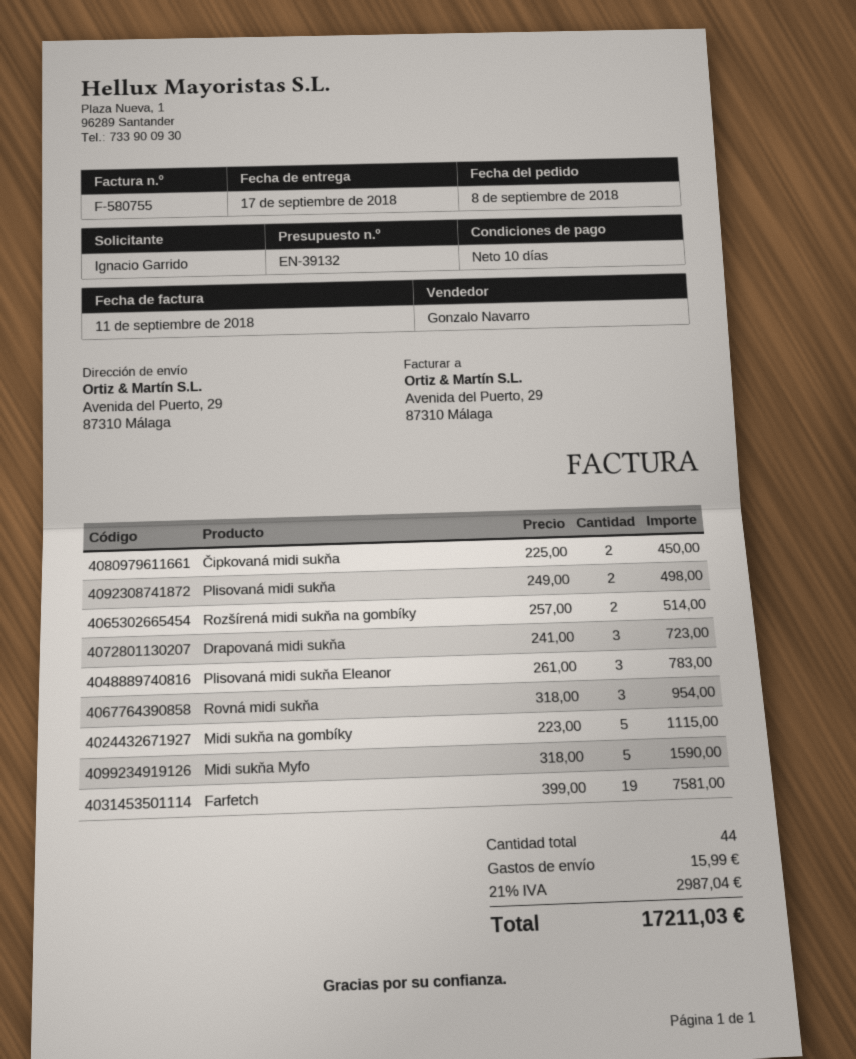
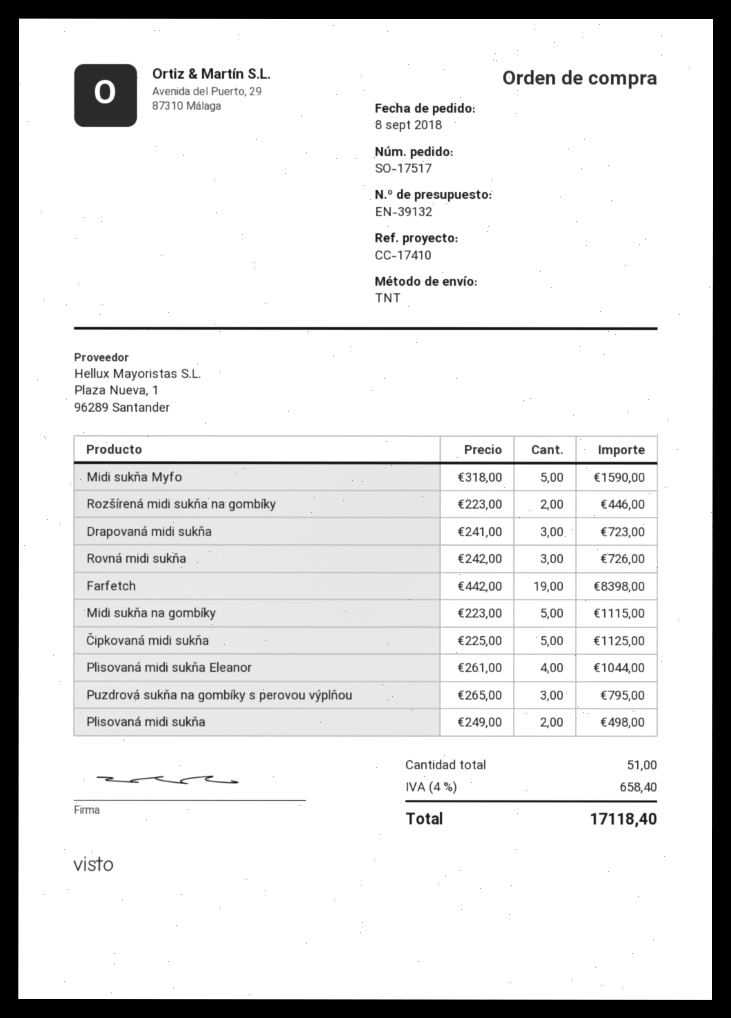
Čipkovaná midi sukňa: 2 x 225.00 = 450.00 -> 5 x 225.00 = 1125.00
Rozšírená midi sukňa na gombíky: 2 x 257.00 = 514.00 -> 2 x 223.00 = 446.00
Plisovaná midi sukňa Eleanor: 3 x 261.00 = 783.00 -> 4 x 261.00 = 1044.00
Rovná midi sukňa: 3 x 318.00 = 954.00 -> 3 x 242.00 = 726.00
Farfetch: 19 x 399.00 = 7581.00 -> 19 x 442.00 = 8398.00
Puzdrová sukňa na gombíky s perovou výplňou: none -> 3 x 265.00 = 795.00
total quantity: 44 -> 51
shipping: 15.99 -> none
tax: 21% = 2987.04 -> 4% = 658.40
total: 17211.03 -> 17118.40

